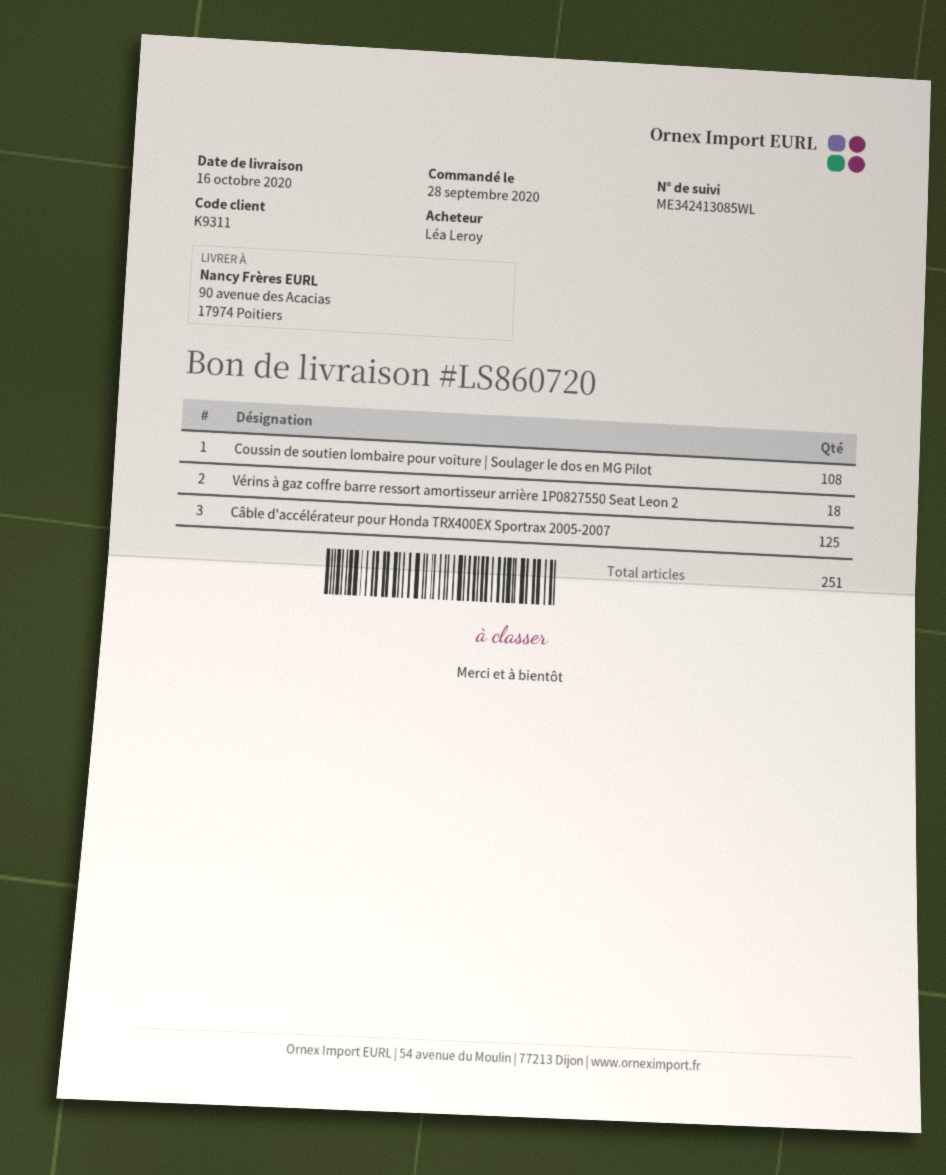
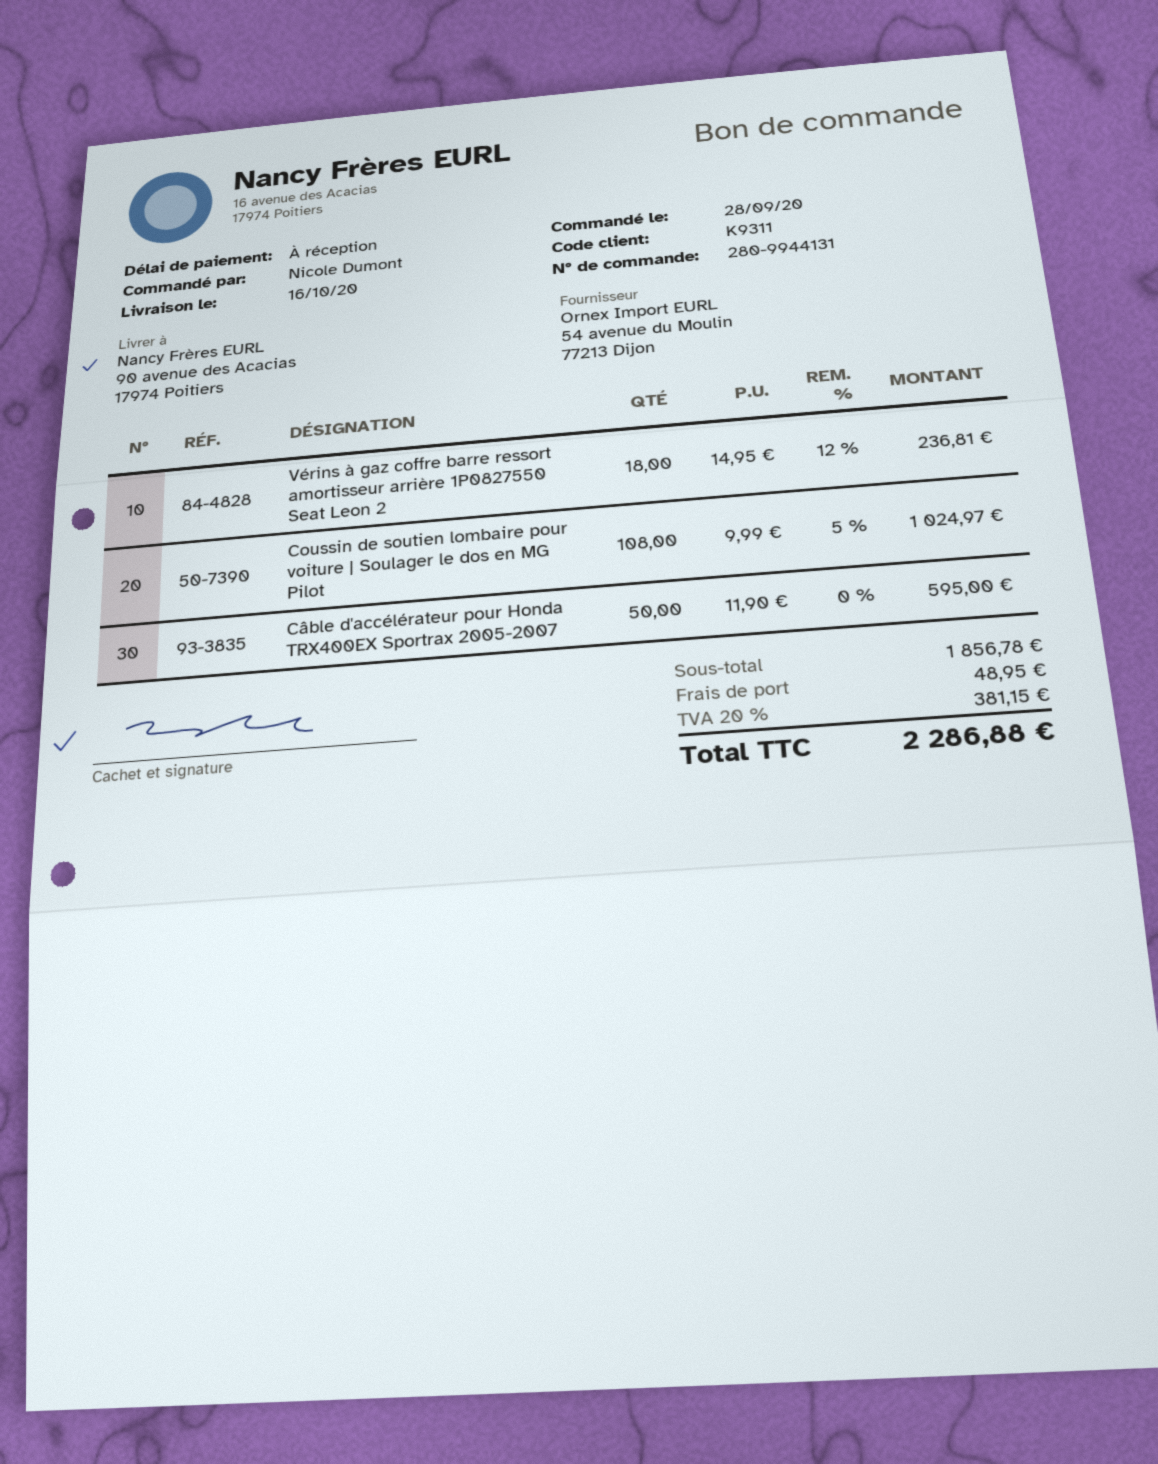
ordered by: Léa Leroy -> Nicole Dumont
Câble d'accélérateur pour Honda TRX400EX Sportrax 2005-2007: 125 -> 50

